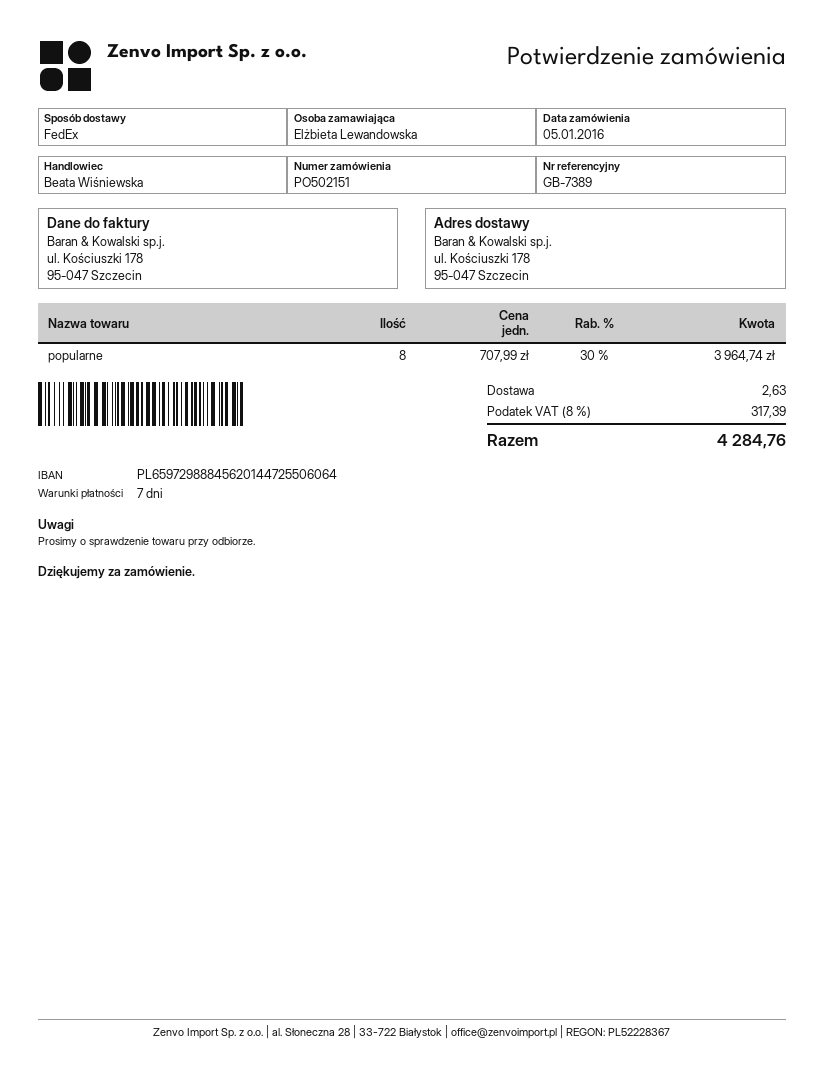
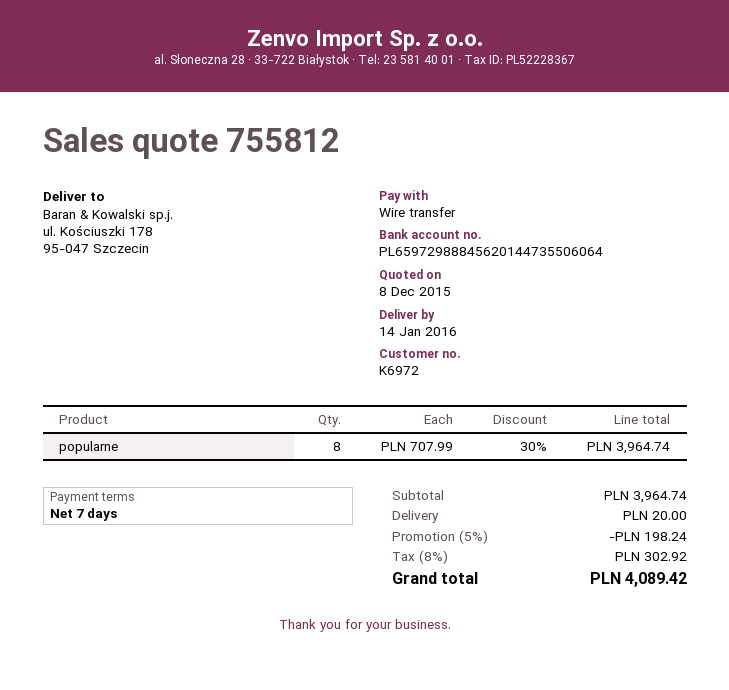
bank account: PL65972988845620144725506064 -> PL65972988845620144735506064
discount: none -> 5% = 198.24
shipping: 2.63 -> 20.00
tax: 8% = 317.39 -> 8% = 302.92
total: 4284.76 -> 4089.42

